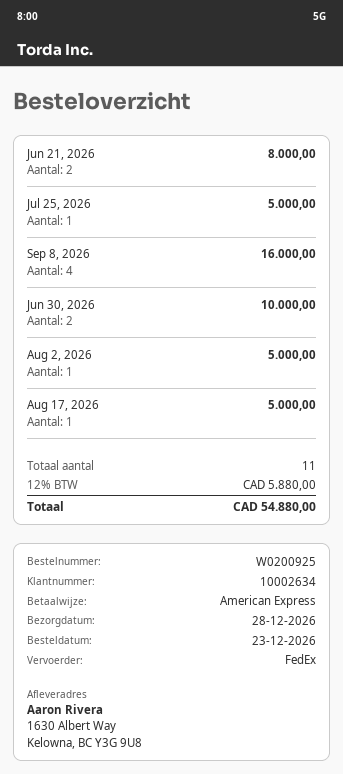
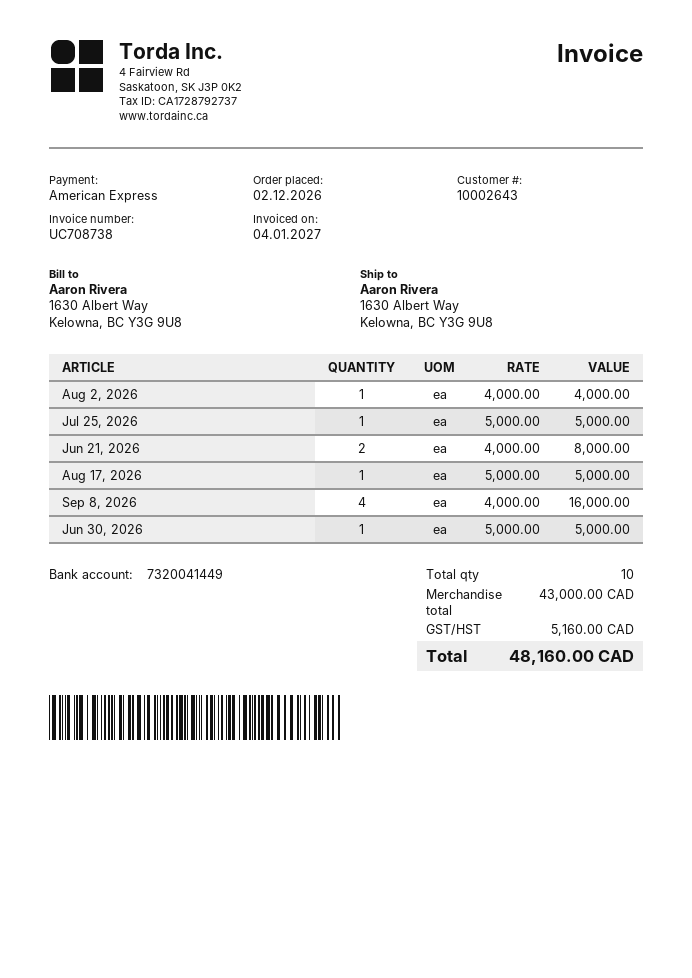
order date: 2026-12-23 -> 2026-12-02
customer number: 10002634 -> 10002643
Jun 30, 2026: 2 for 10000.00 -> 1 for 5000.00
Aug 2, 2026: 1 for 5000.00 -> 1 for 4000.00
total quantity: 11 -> 10
tax: 5880.00 -> 5160.00
total: 54880.00 -> 48160.00

